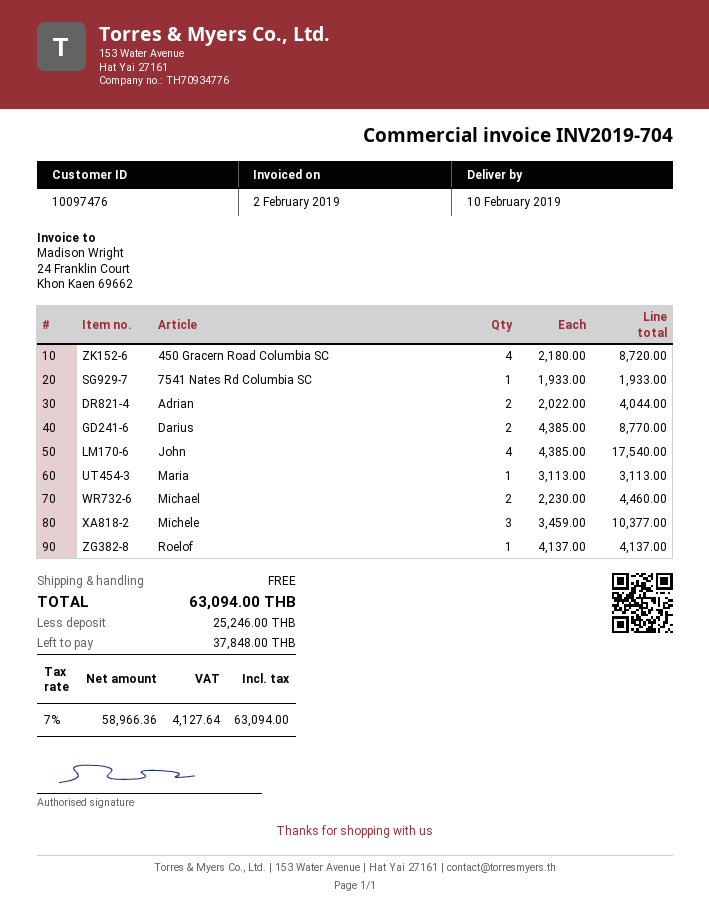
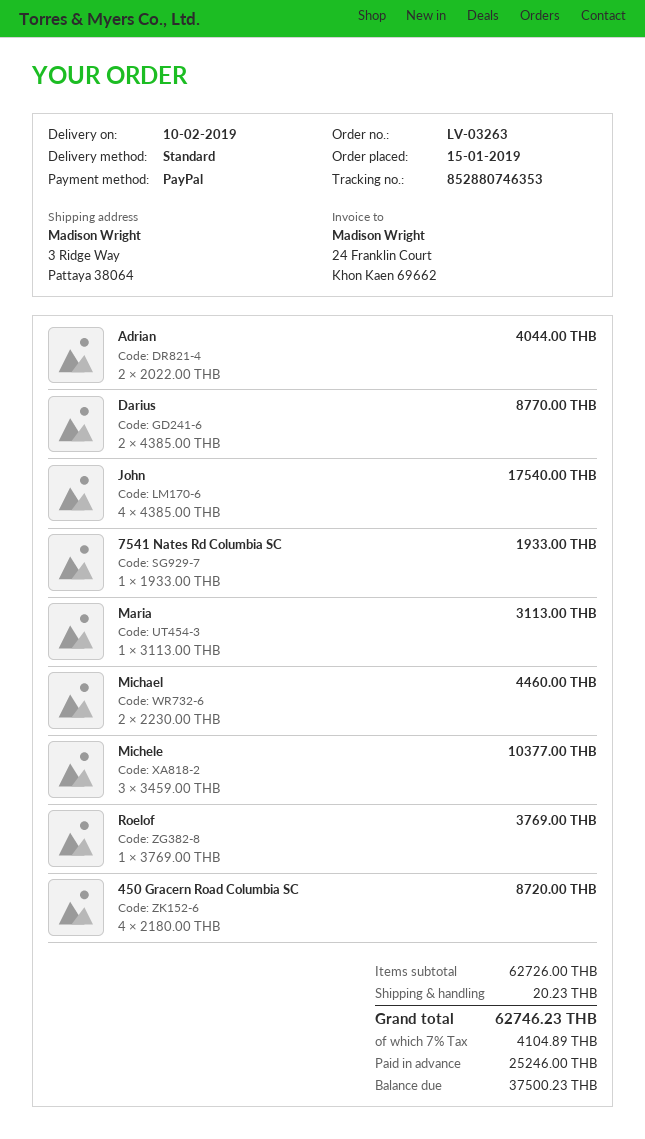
Roelof: 1 x 4137.00 = 4137.00 -> 1 x 3769.00 = 3769.00
shipping: 0.00 -> 20.23
tax: 7% = 4127.64 -> 7% = 4104.89
total: 63094.00 -> 62746.23
balance: 37848.00 -> 37500.23

